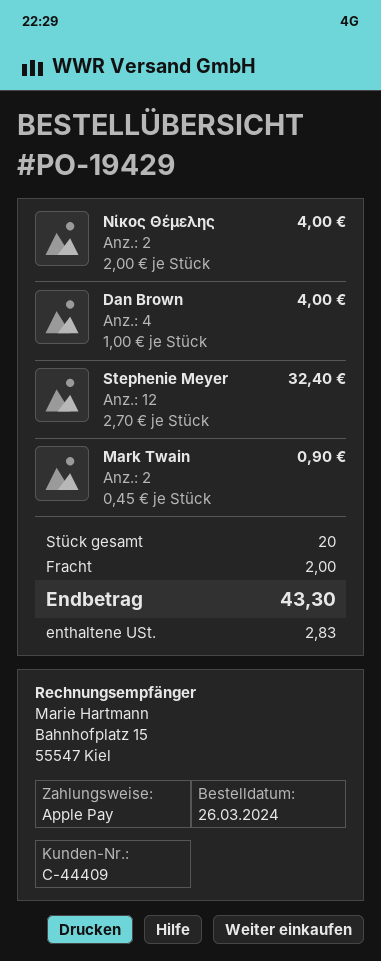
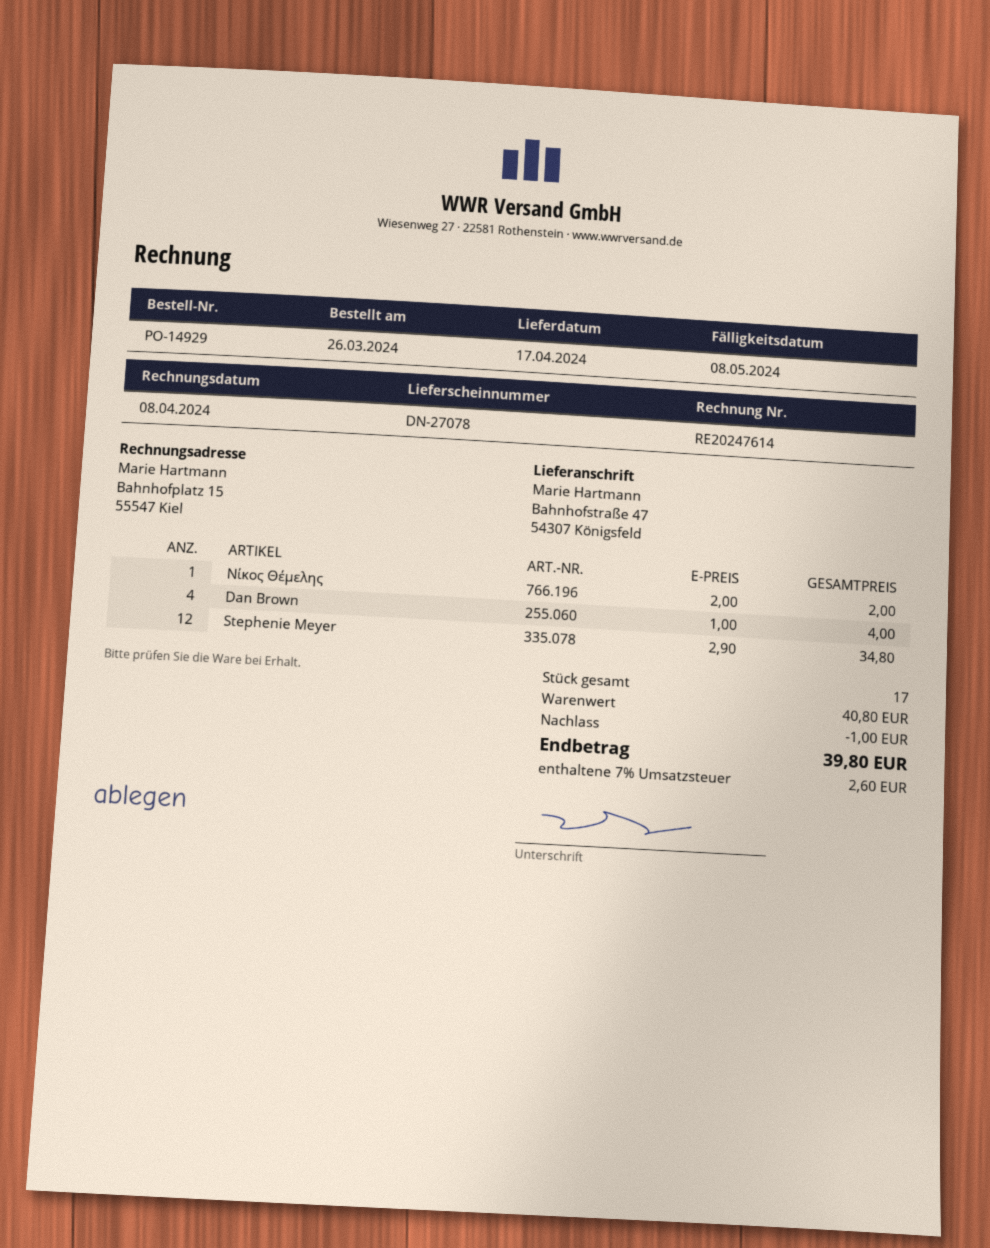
order number: PO-19429 -> PO-14929
Νίκος Θέμελης: 2 x 2.00 = 4.00 -> 1 x 2.00 = 2.00
Stephenie Meyer: 12 x 2.70 = 32.40 -> 12 x 2.90 = 34.80
Mark Twain: 2 x 0.45 = 0.90 -> none
total quantity: 20 -> 17
discount: none -> 1.00
shipping: 2.00 -> none
tax: 2.83 -> 2.60
total: 43.30 -> 39.80

